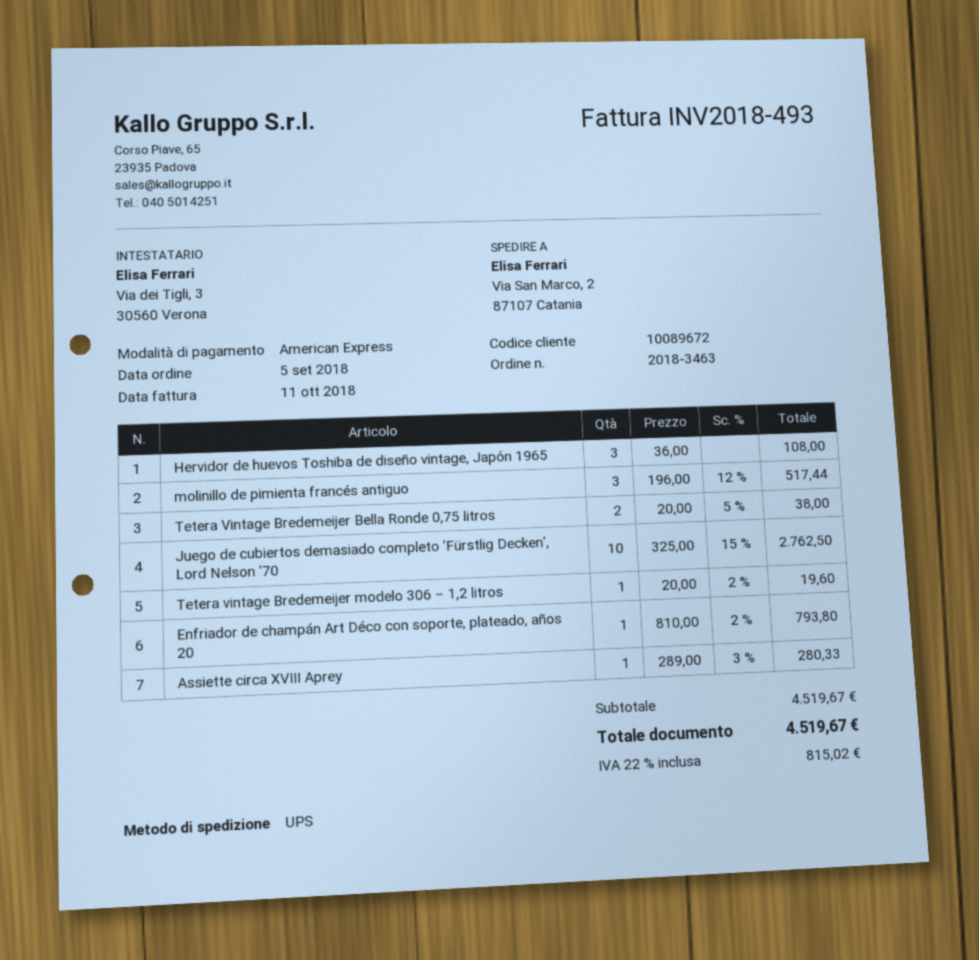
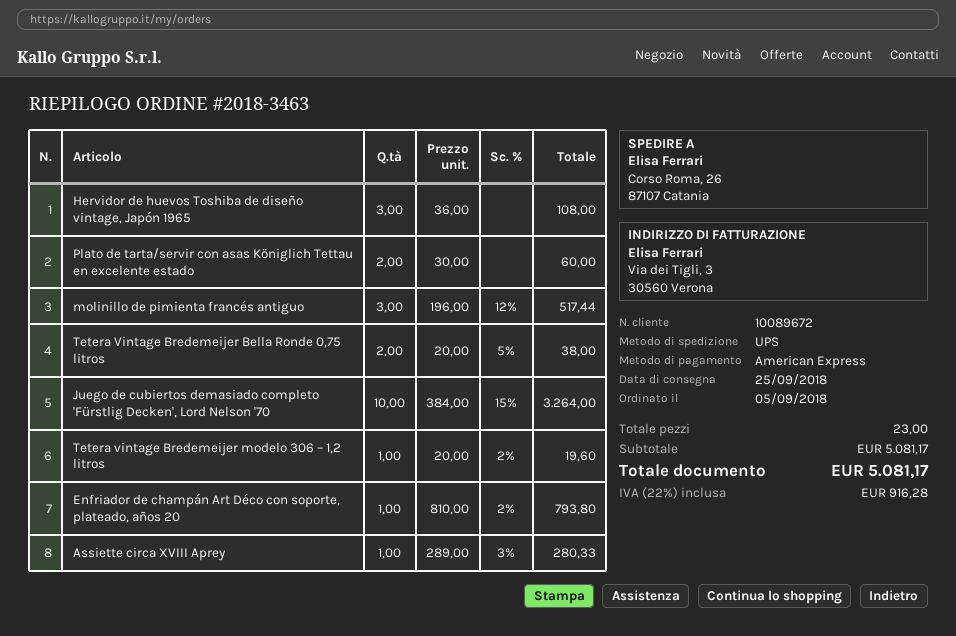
ship to: Via San Marco, 2, 87107 Catania -> Corso Roma, 26, 87107 Catania
Juego de cubiertos demasiado completo 'Fürstlig Decken', Lord Nelson '70: 10 x 325.00 - 15% = 2762.50 -> 10 x 384.00 - 15% = 3264.00
Plato de tarta/servir con asas Königlich Tettau en excelente estado: none -> 2 x 30.00 = 60.00
subtotal: 4519.67 -> 5081.17
tax: 22% = 815.02 -> 22% = 916.28
total: 4519.67 -> 5081.17

